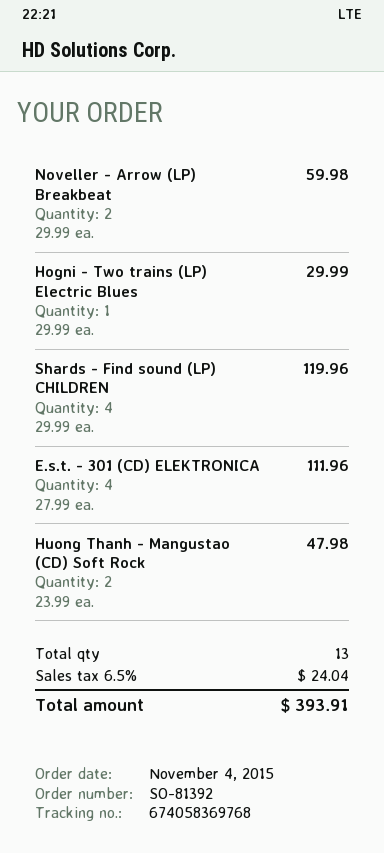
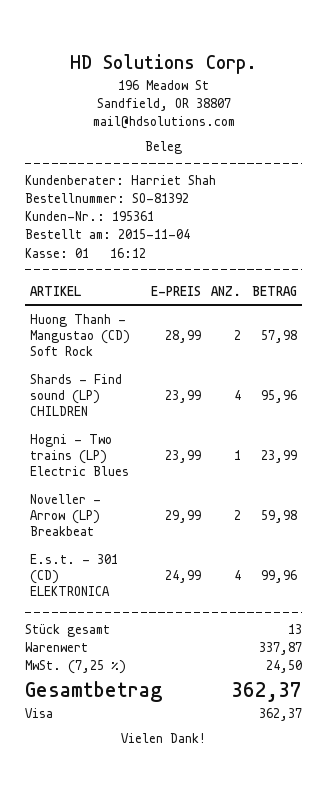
Hogni - Two trains (LP) Electric Blues: 1 x 29.99 = 29.99 -> 1 x 23.99 = 23.99
Shards - Find sound (LP) CHILDREN: 4 x 29.99 = 119.96 -> 4 x 23.99 = 95.96
E.s.t. - 301 (CD) ELEKTRONICA: 4 x 27.99 = 111.96 -> 4 x 24.99 = 99.96
Huong Thanh - Mangustao (CD) Soft Rock: 2 x 23.99 = 47.98 -> 2 x 28.99 = 57.98
tax: 6.5% = 24.04 -> 7.25% = 24.50
total: 393.91 -> 362.37

